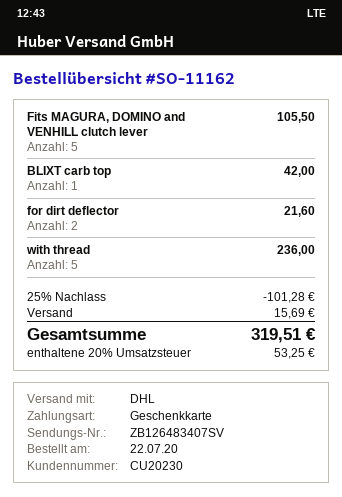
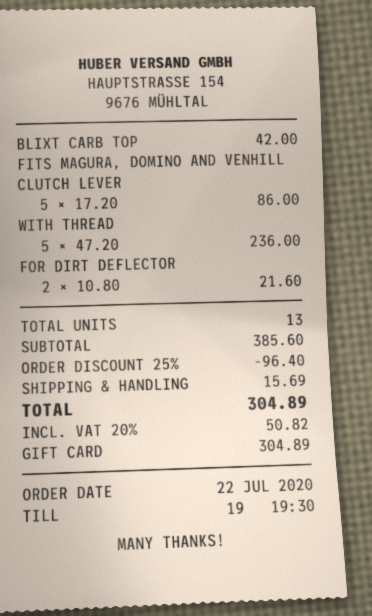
Fits MAGURA, DOMINO and VENHILL clutch lever: 5 for 105.50 -> 5 for 86.00
discount: 25% = 101.28 -> 25% = 96.40
tax: 20% = 53.25 -> 20% = 50.82
total: 319.51 -> 304.89

